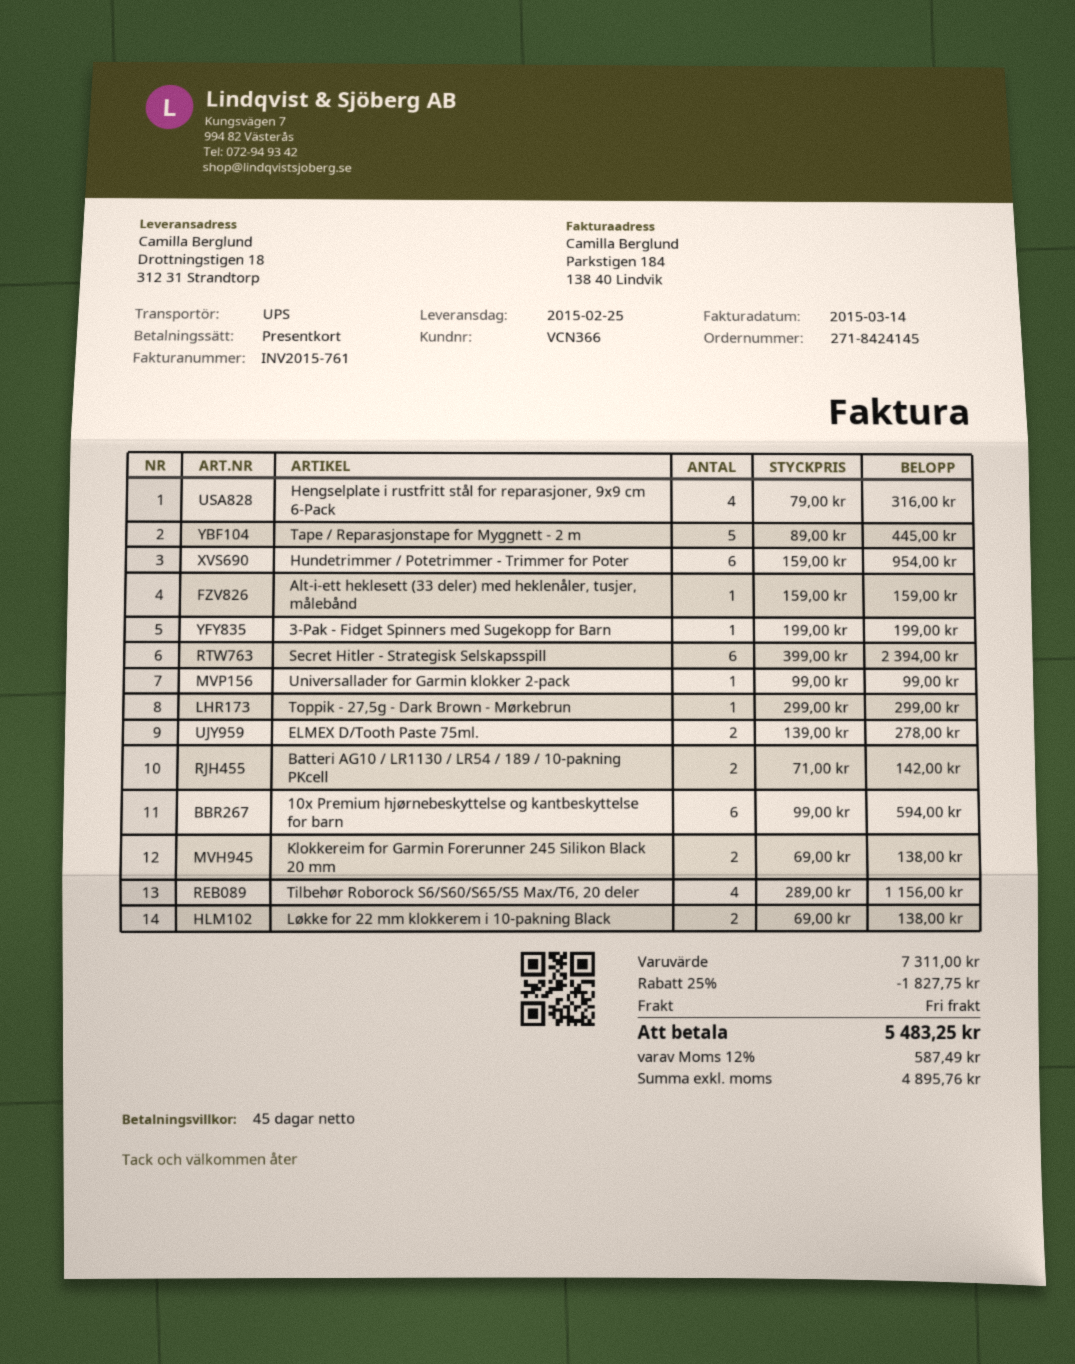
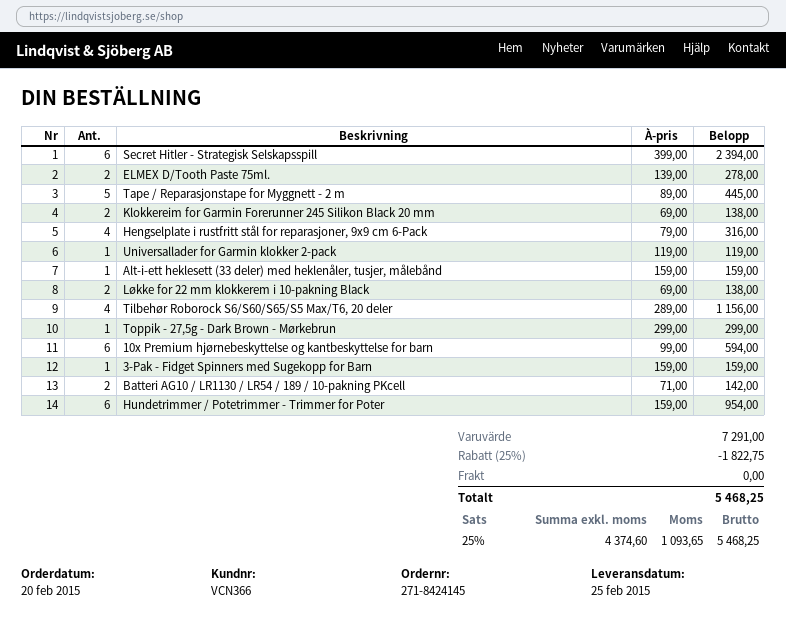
3-Pak - Fidget Spinners med Sugekopp for Barn: 1 x 199.00 = 199.00 -> 1 x 159.00 = 159.00
Universallader for Garmin klokker 2-pack: 1 x 99.00 = 99.00 -> 1 x 119.00 = 119.00
subtotal: 7311.00 -> 7291.00
discount: 25% = 1827.75 -> 25% = 1822.75
net: 4895.76 -> 4374.60
tax: 12% = 587.49 -> 25% = 1093.65
total: 5483.25 -> 5468.25

